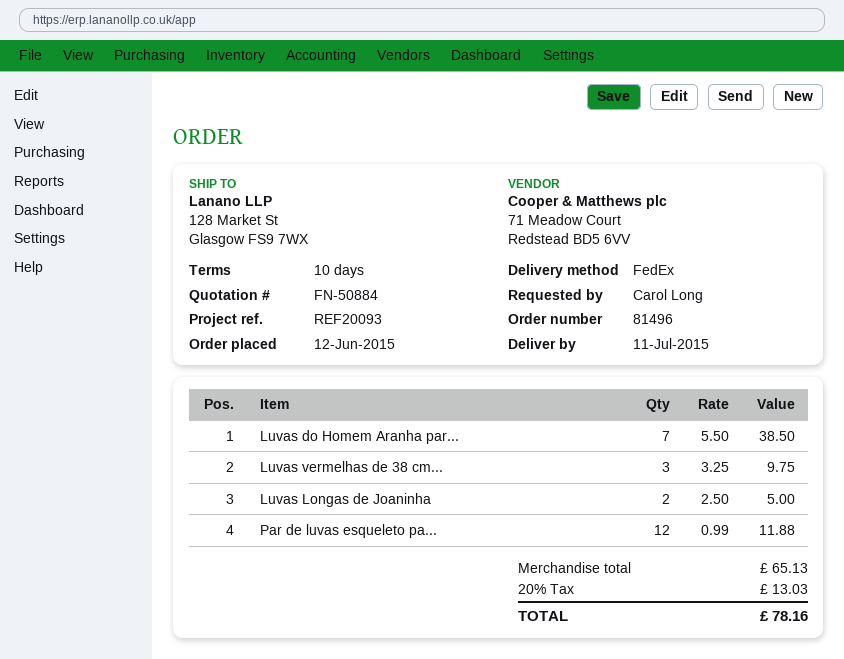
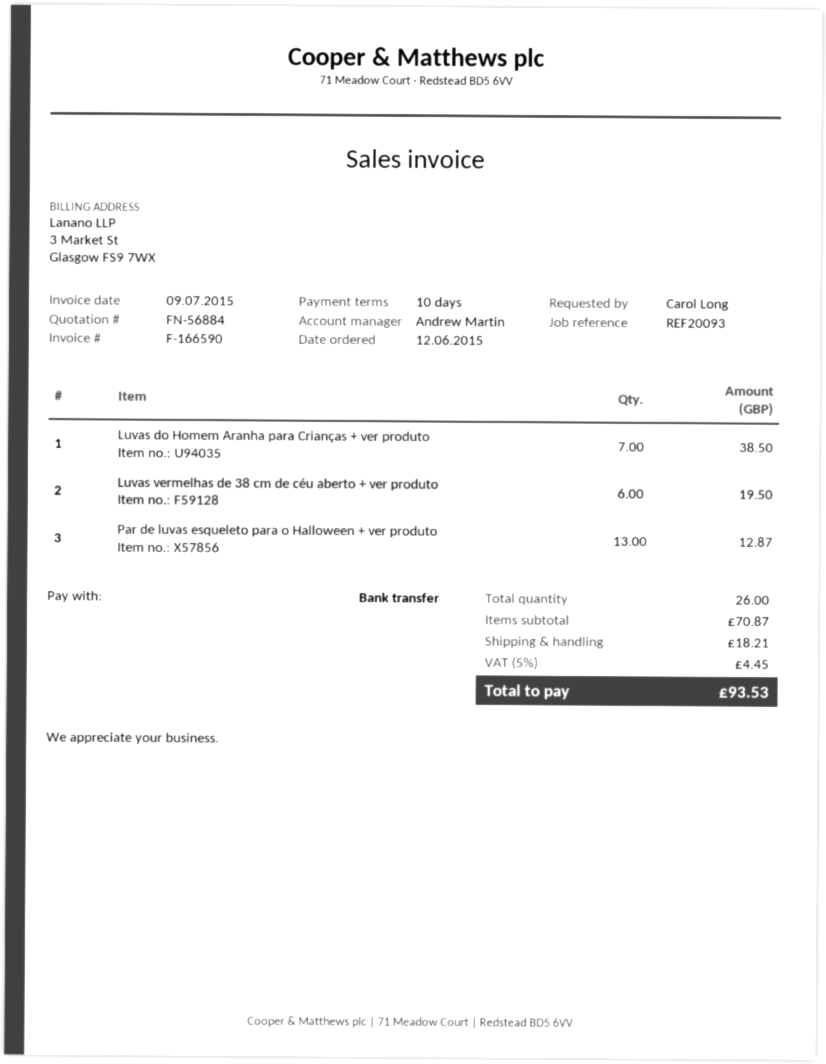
quote number: FN-50884 -> FN-56884
Luvas vermelhas de 38 cm...: 3 for 9.75 -> 6 for 19.50
Luvas Longas de Joaninha: 2 for 5.00 -> none
Par de luvas esqueleto pa...: 12 for 11.88 -> 13 for 12.87
subtotal: 65.13 -> 70.87
shipping: none -> 18.21
tax: 20% = 13.03 -> 5% = 4.45
total: 78.16 -> 93.53

